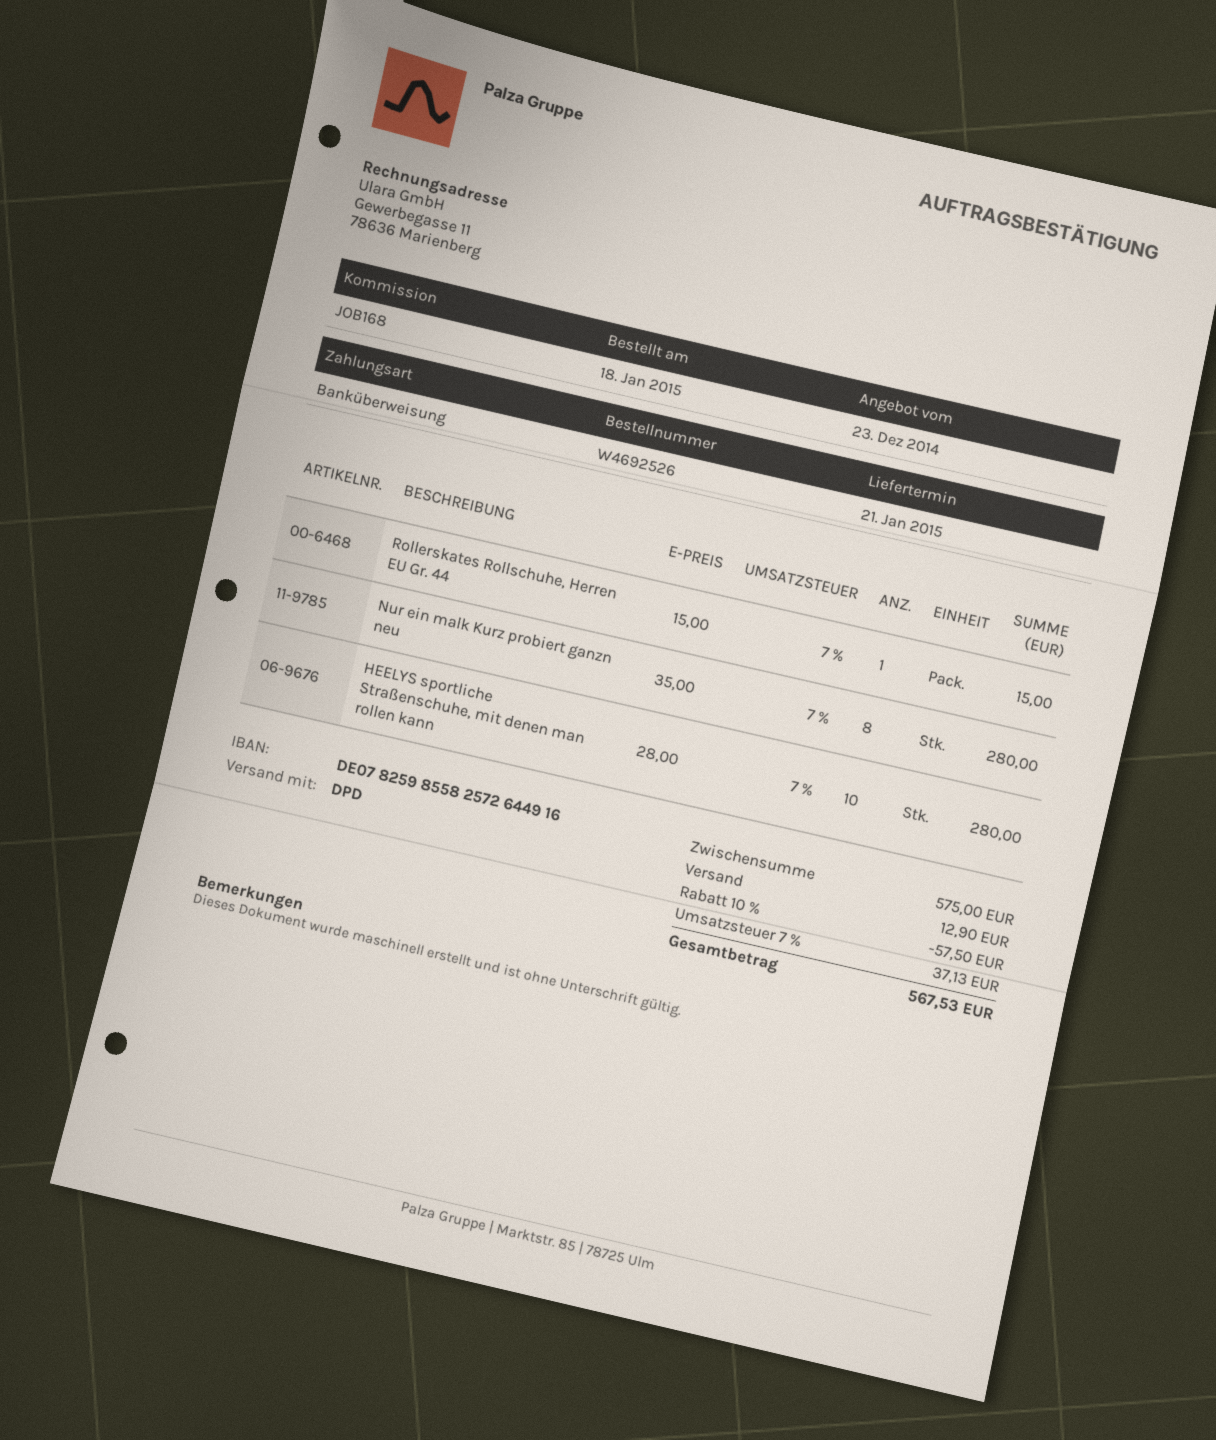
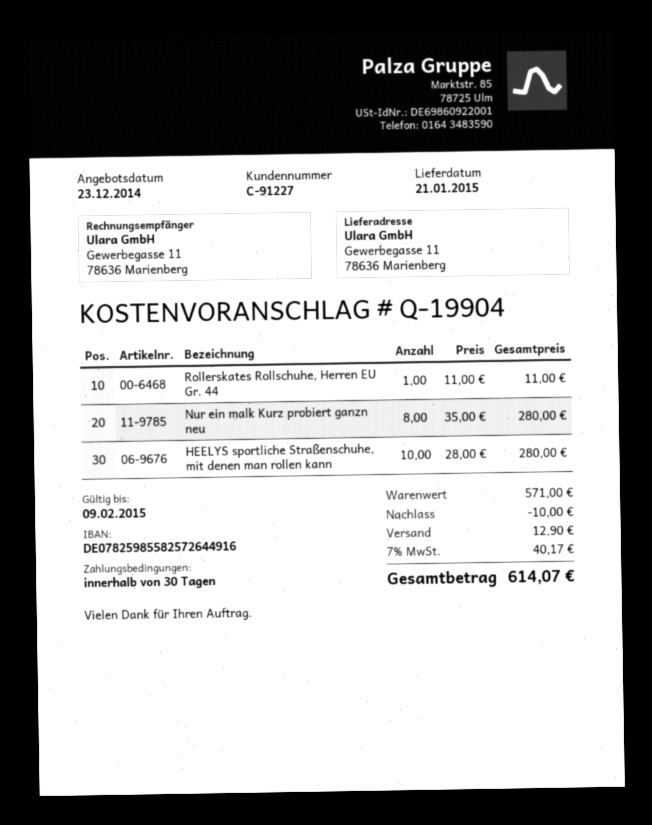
Rollerskates Rollschuhe, Herren EU Gr. 44: 1 x 15.00 = 15.00 -> 1 x 11.00 = 11.00
subtotal: 575.00 -> 571.00
discount: 57.50 -> 10.00
tax: 7% = 37.13 -> 7% = 40.17
total: 567.53 -> 614.07

